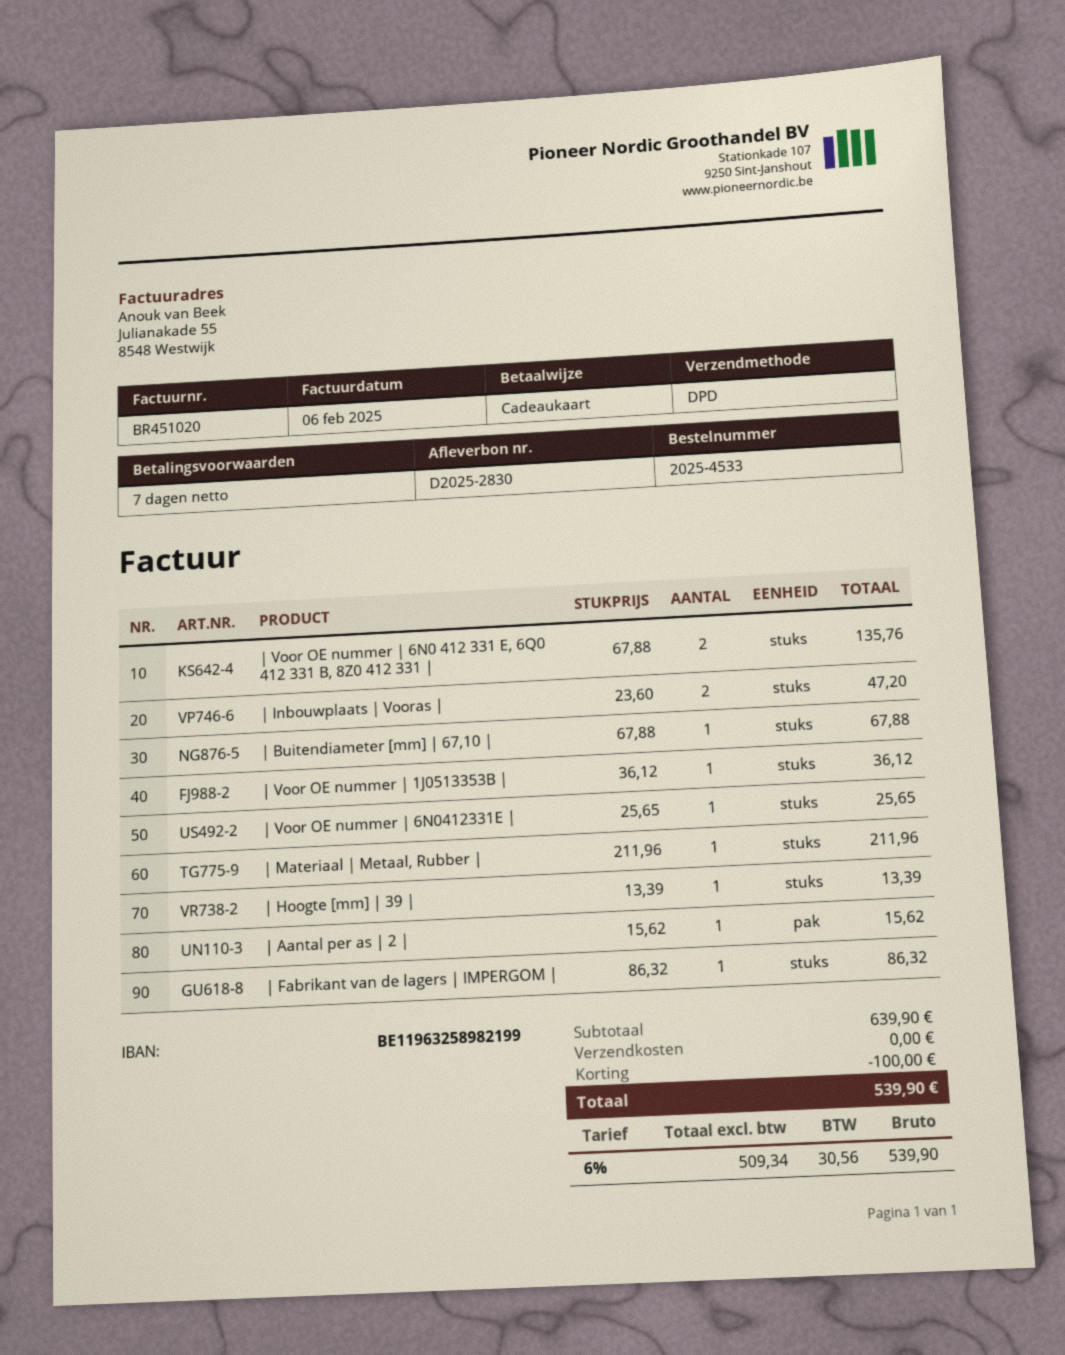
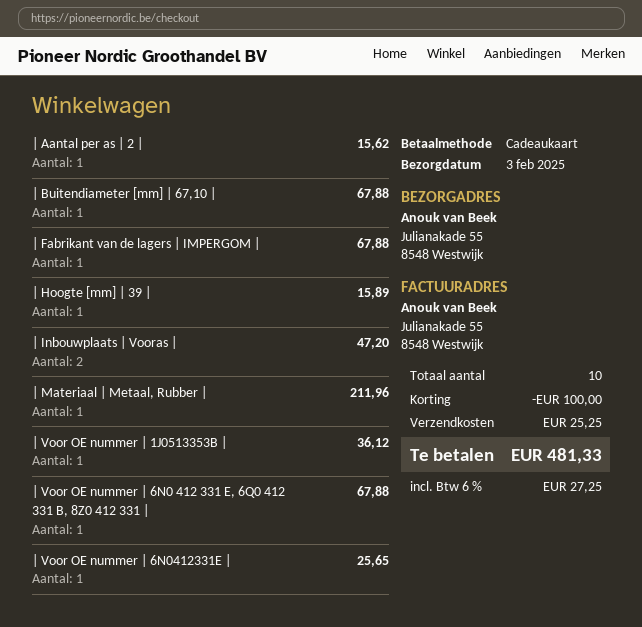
| Voor OE nummer | 6N0 412 331 E, 6Q0 412 331 B, 8Z0 412 331 |: 2 for 135.76 -> 1 for 67.88
| Hoogte [mm] | 39 |: 1 for 13.39 -> 1 for 15.89
| Fabrikant van de lagers | IMPERGOM |: 1 for 86.32 -> 1 for 67.88
shipping: 0.00 -> 25.25
tax: 6% = 30.56 -> 6% = 27.25
total: 539.90 -> 481.33

